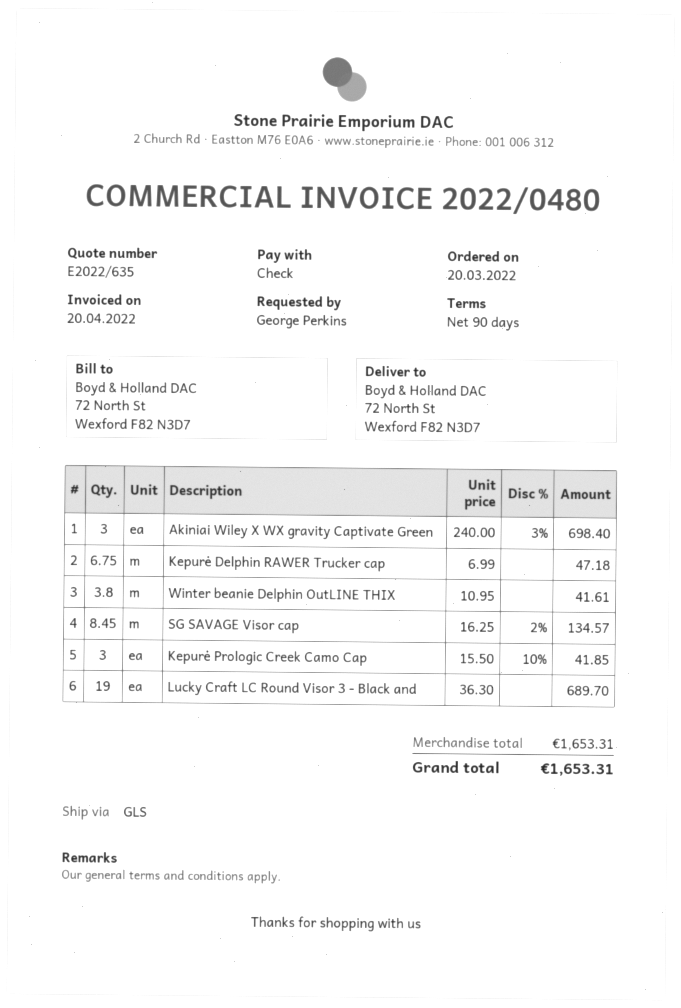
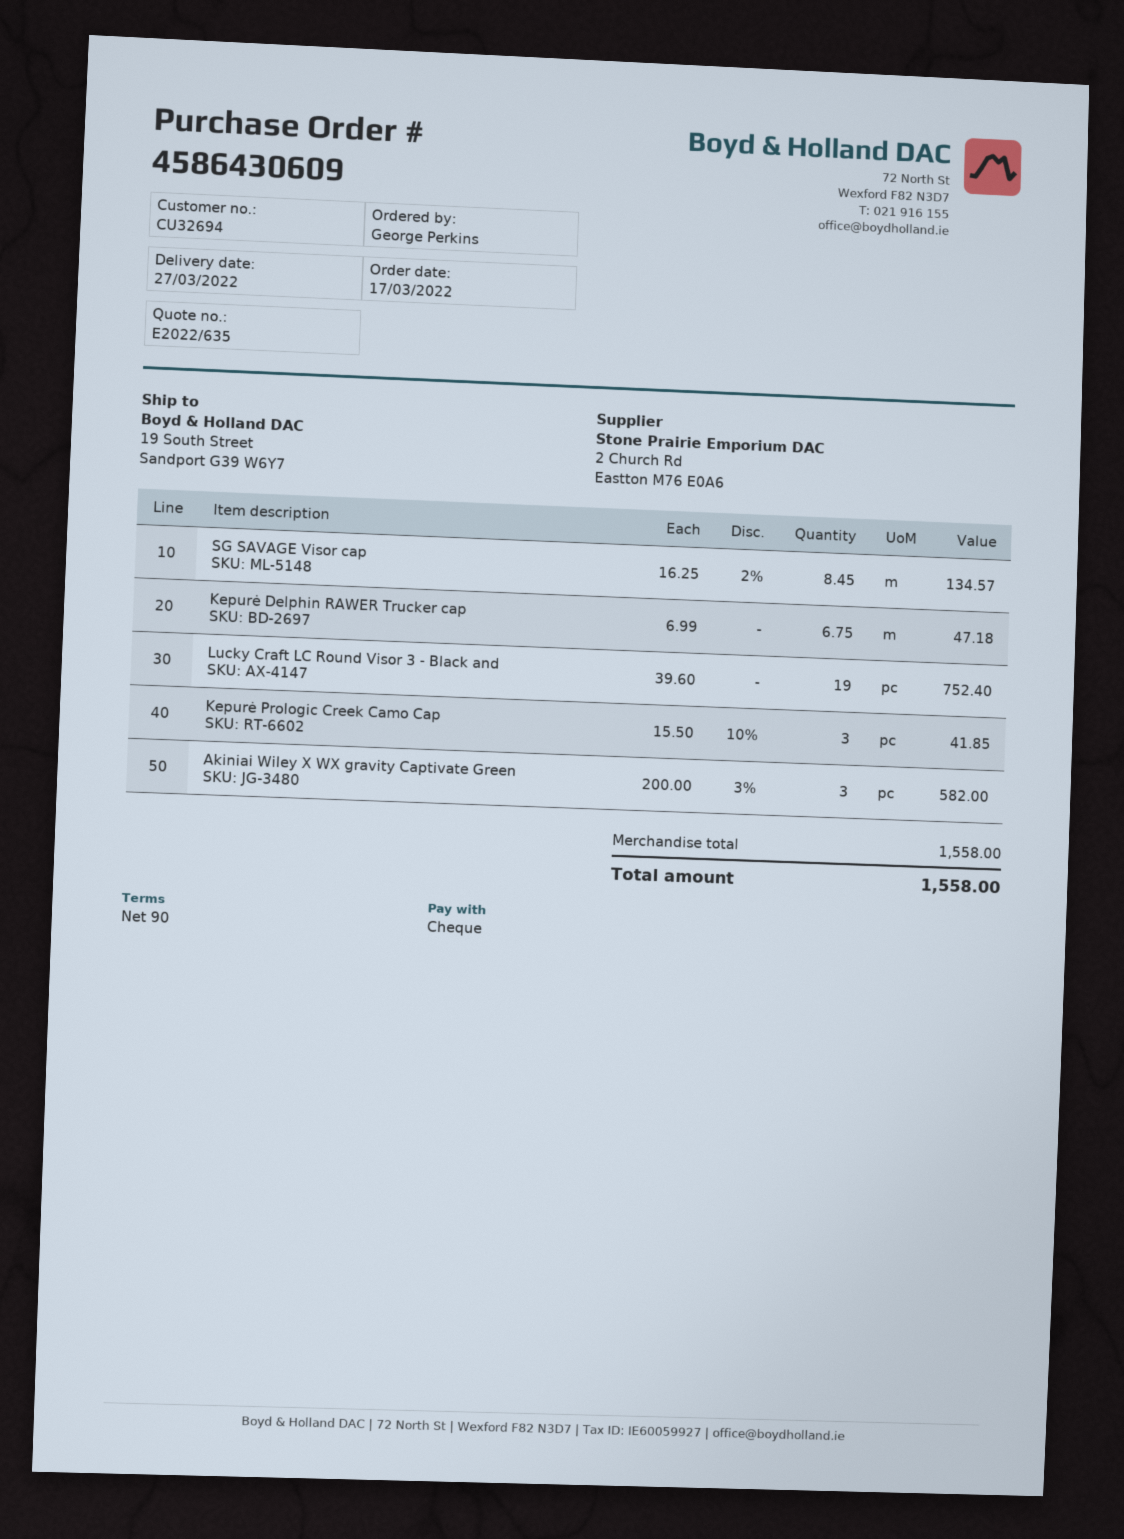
order date: 2022-03-20 -> 2022-03-17
ship to: 72 North St, Wexford F82 N3D7 -> 19 South Street, Sandport G39 W6Y7
Akiniai Wiley X WX gravity Captivate Green: 3 x 240.00 - 3% = 698.40 -> 3 x 200.00 - 3% = 582.00
Winter beanie Delphin OutLINE THIX: 3.8 x 10.95 = 41.61 -> none
Lucky Craft LC Round Visor 3 - Black and: 19 x 36.30 = 689.70 -> 19 x 39.60 = 752.40
subtotal: 1653.31 -> 1558.00
total: 1653.31 -> 1558.00

